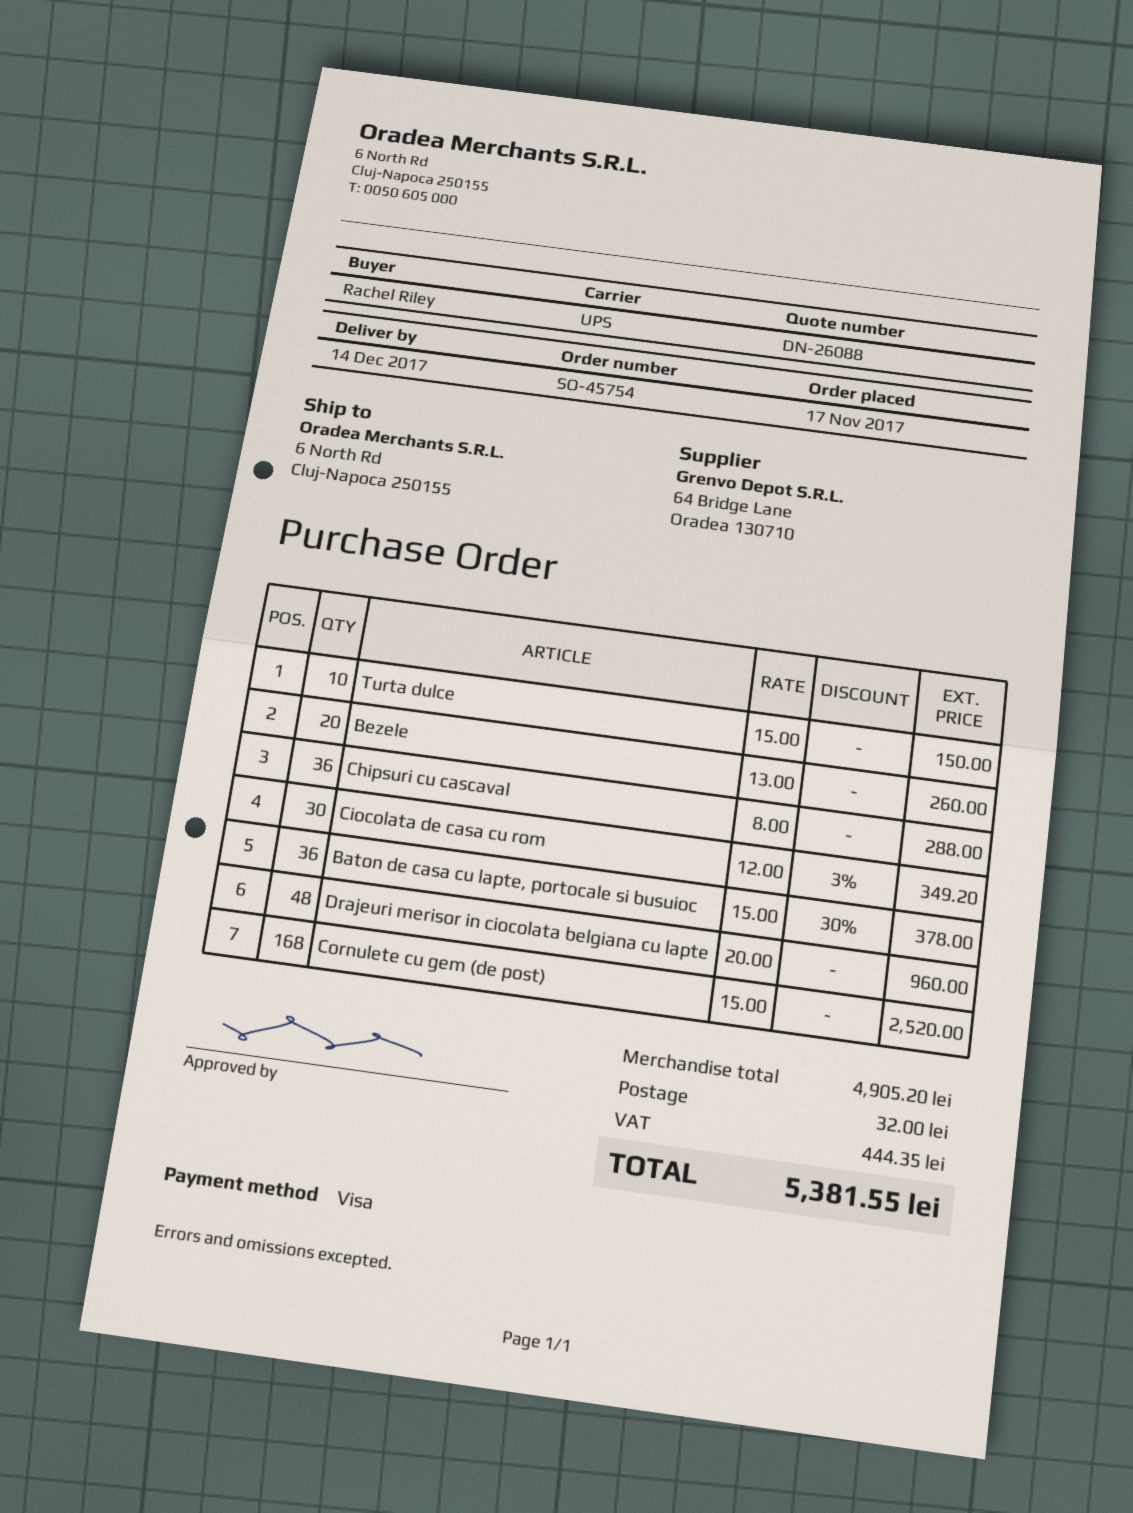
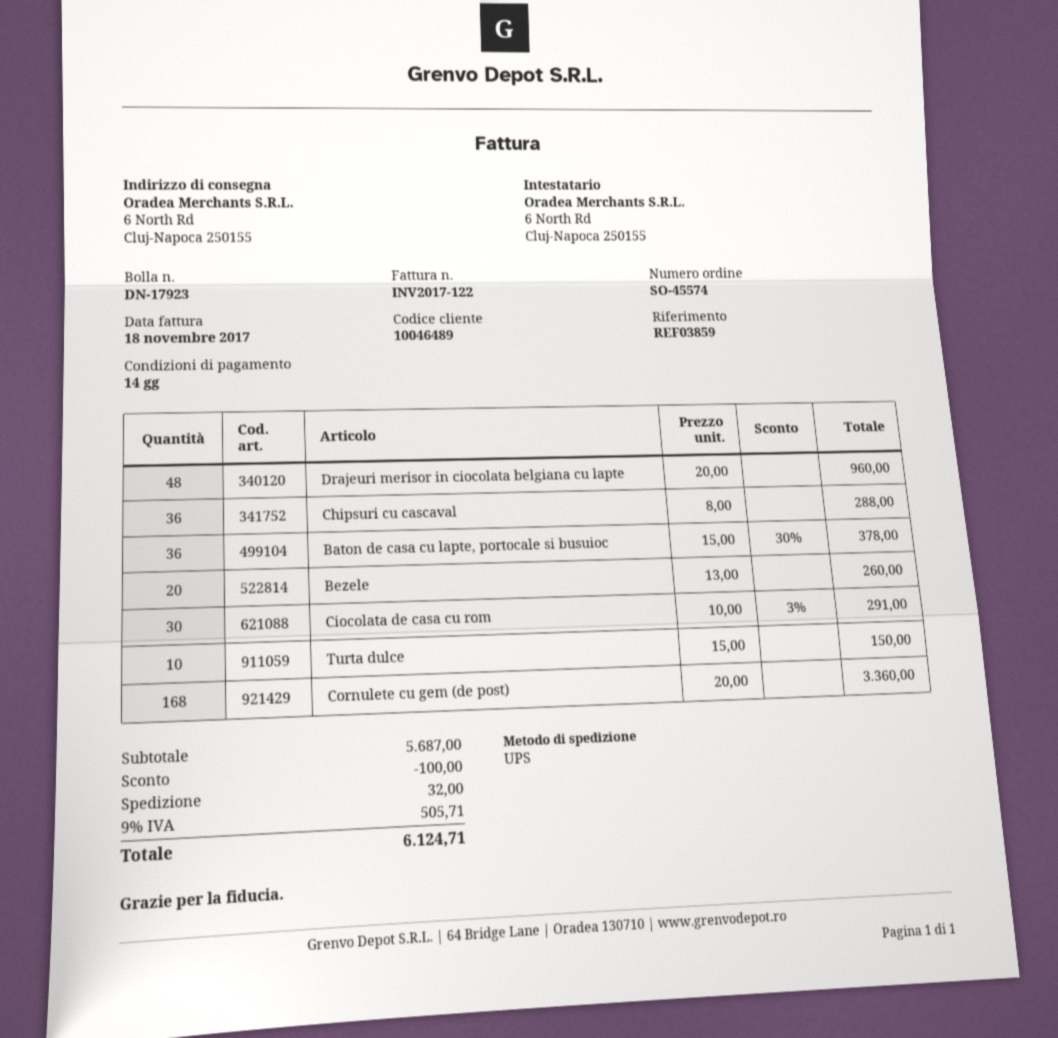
order number: SO-45754 -> SO-45574
Ciocolata de casa cu rom: 30 x 12.00 - 3% = 349.20 -> 30 x 10.00 - 3% = 291.00
Cornulete cu gem (de post): 168 x 15.00 = 2520.00 -> 168 x 20.00 = 3360.00
subtotal: 4905.20 -> 5687.00
discount: none -> 100.00
tax: 444.35 -> 505.71
total: 5381.55 -> 6124.71

